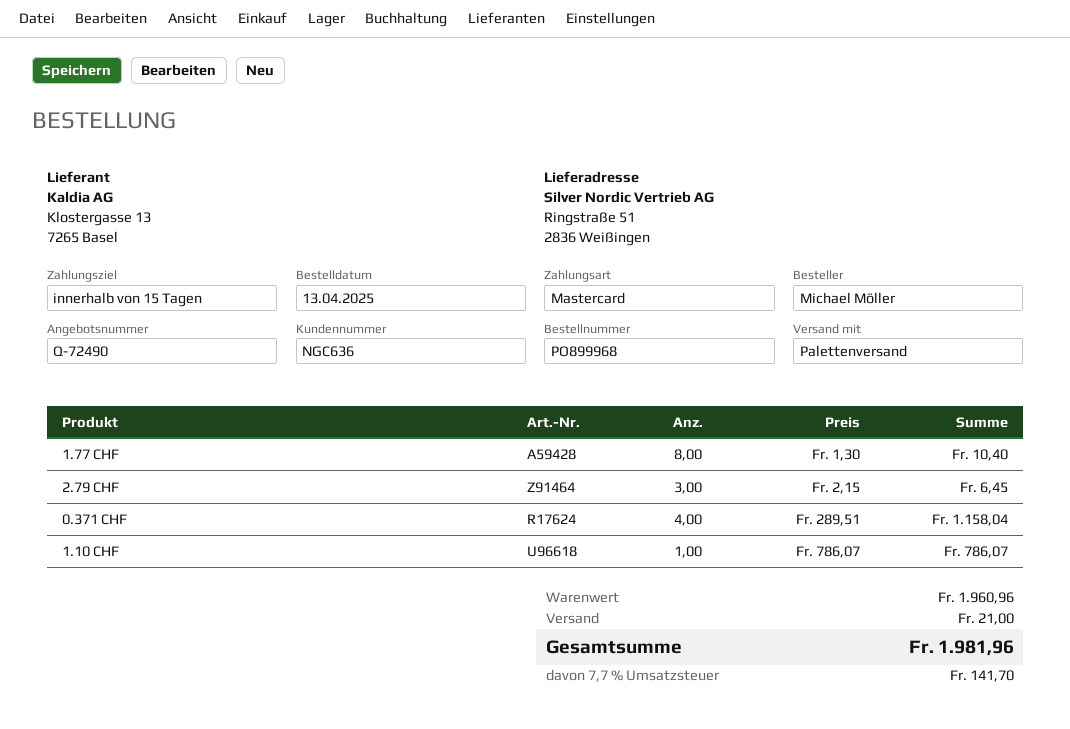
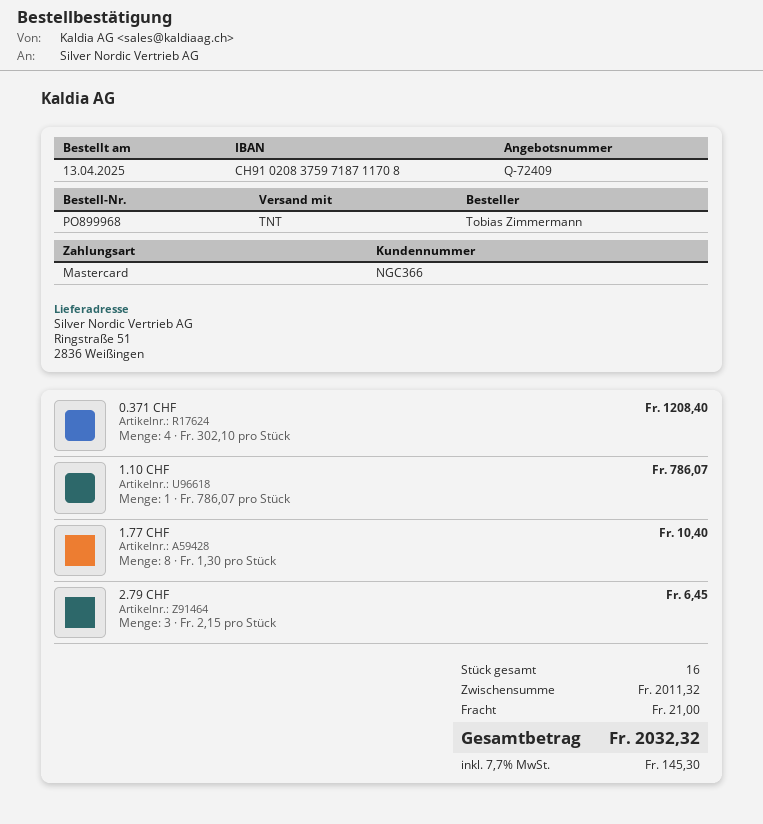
quote number: Q-72490 -> Q-72409
customer number: NGC636 -> NGC366
ordered by: Michael Möller -> Tobias Zimmermann
shipping method: pallet freight -> TNT
0.371 CHF: 4 x 289.51 = 1158.04 -> 4 x 302.10 = 1208.40
subtotal: 1960.96 -> 2011.32
tax: 7.7% = 141.70 -> 7.7% = 145.30
total: 1981.96 -> 2032.32

